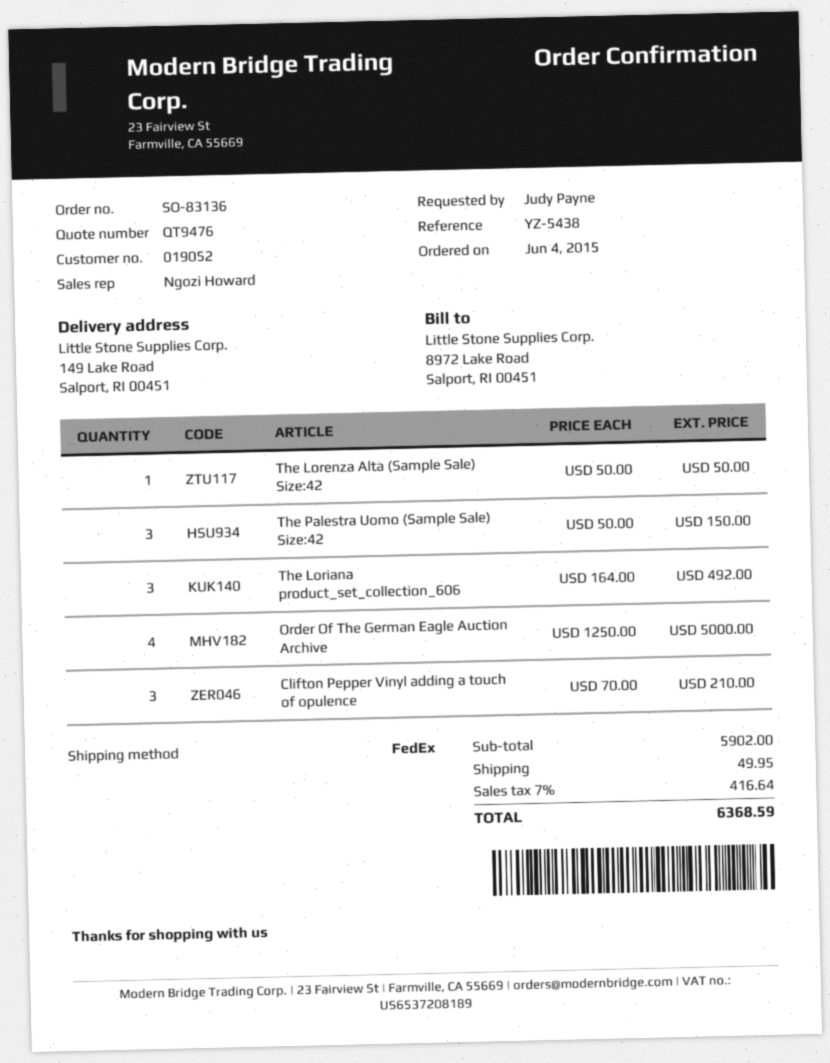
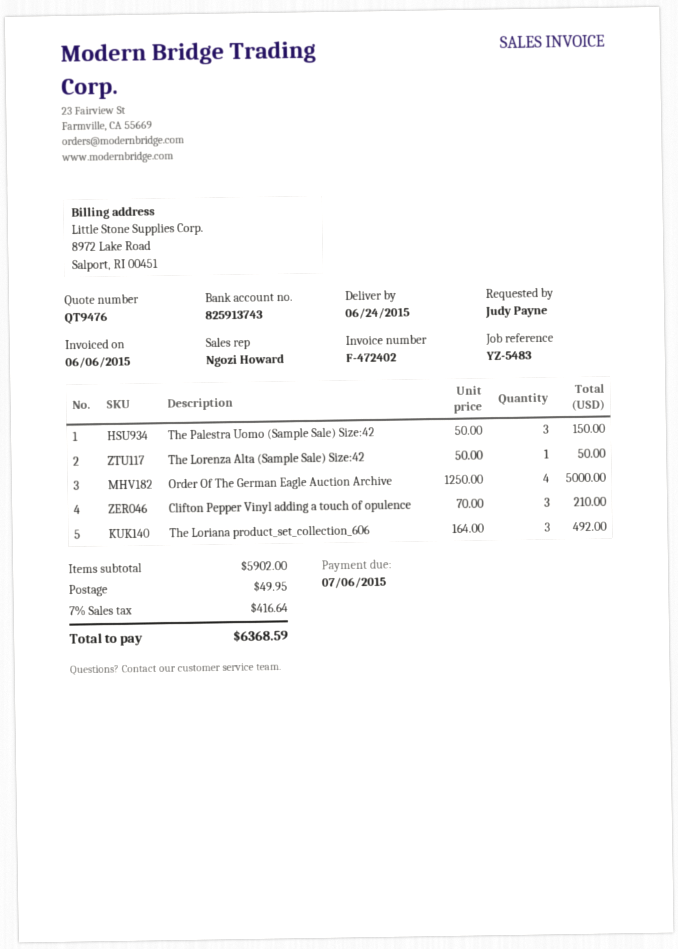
reference: YZ-5438 -> YZ-5483

